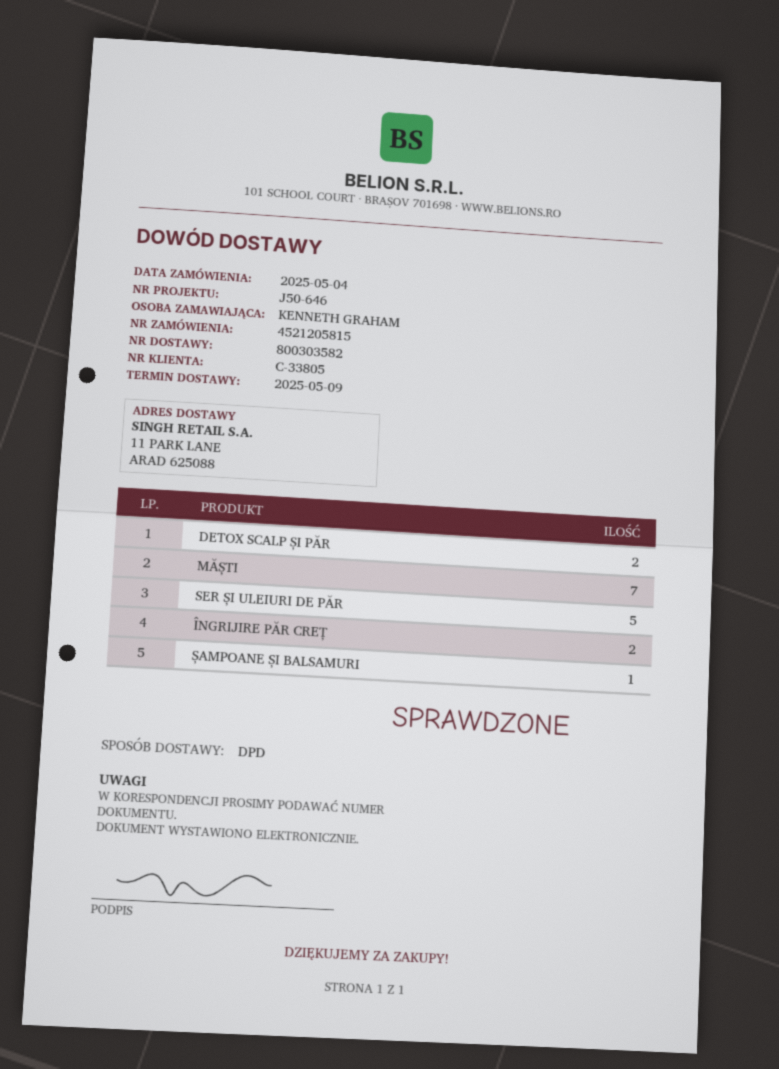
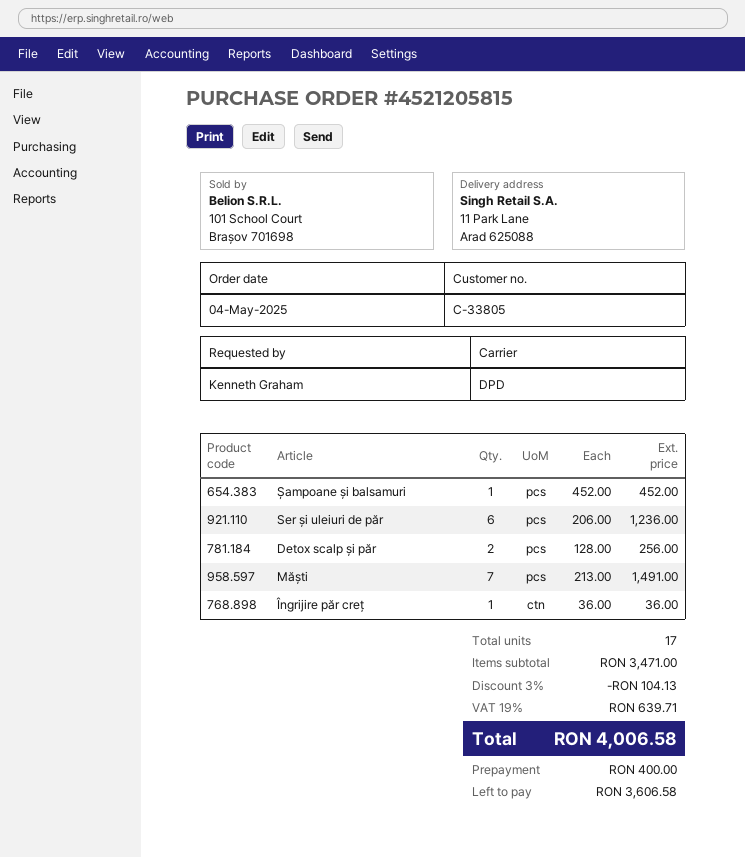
SER ȘI ULEIURI DE PĂR: 5 -> 6
ÎNGRIJIRE PĂR CREȚ: 2 -> 1

